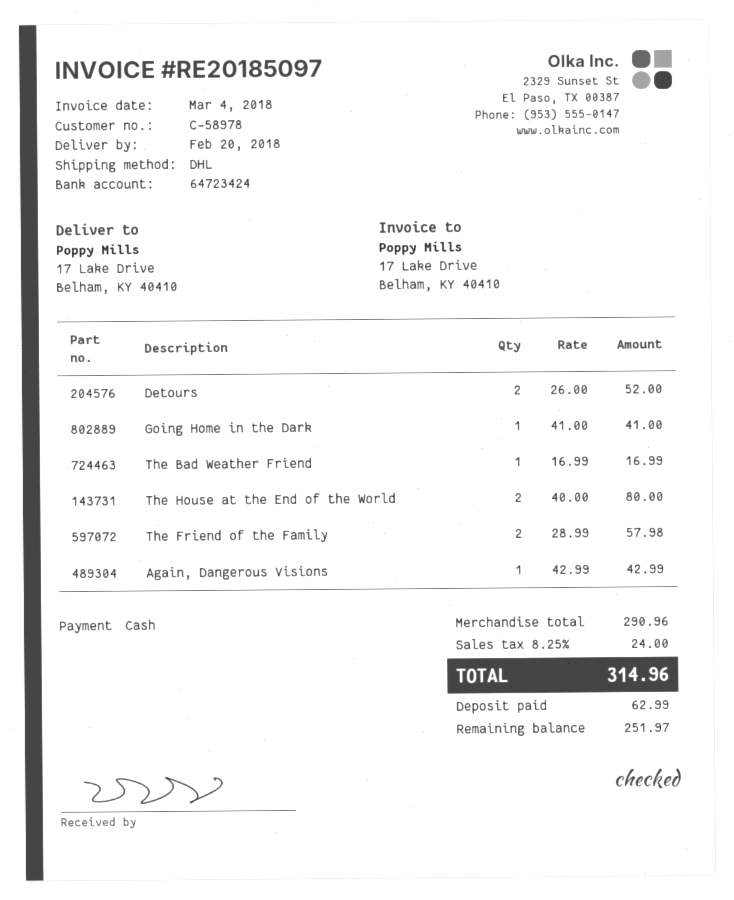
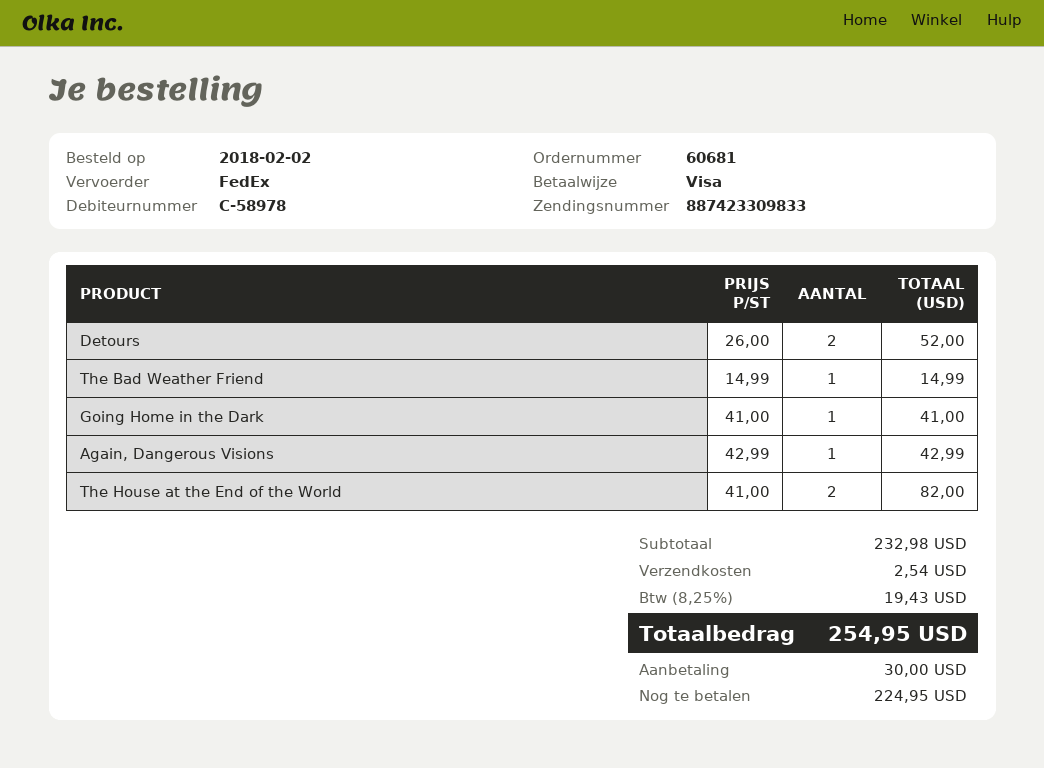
payment method: cash -> Visa
shipping method: DHL -> FedEx
The Bad Weather Friend: 1 x 16.99 = 16.99 -> 1 x 14.99 = 14.99
The House at the End of the World: 2 x 40.00 = 80.00 -> 2 x 41.00 = 82.00
The Friend of the Family: 2 x 28.99 = 57.98 -> none
subtotal: 290.96 -> 232.98
shipping: none -> 2.54
tax: 8.25% = 24.00 -> 8.25% = 19.43
total: 314.96 -> 254.95
deposit: 62.99 -> 30.00
balance: 251.97 -> 224.95

